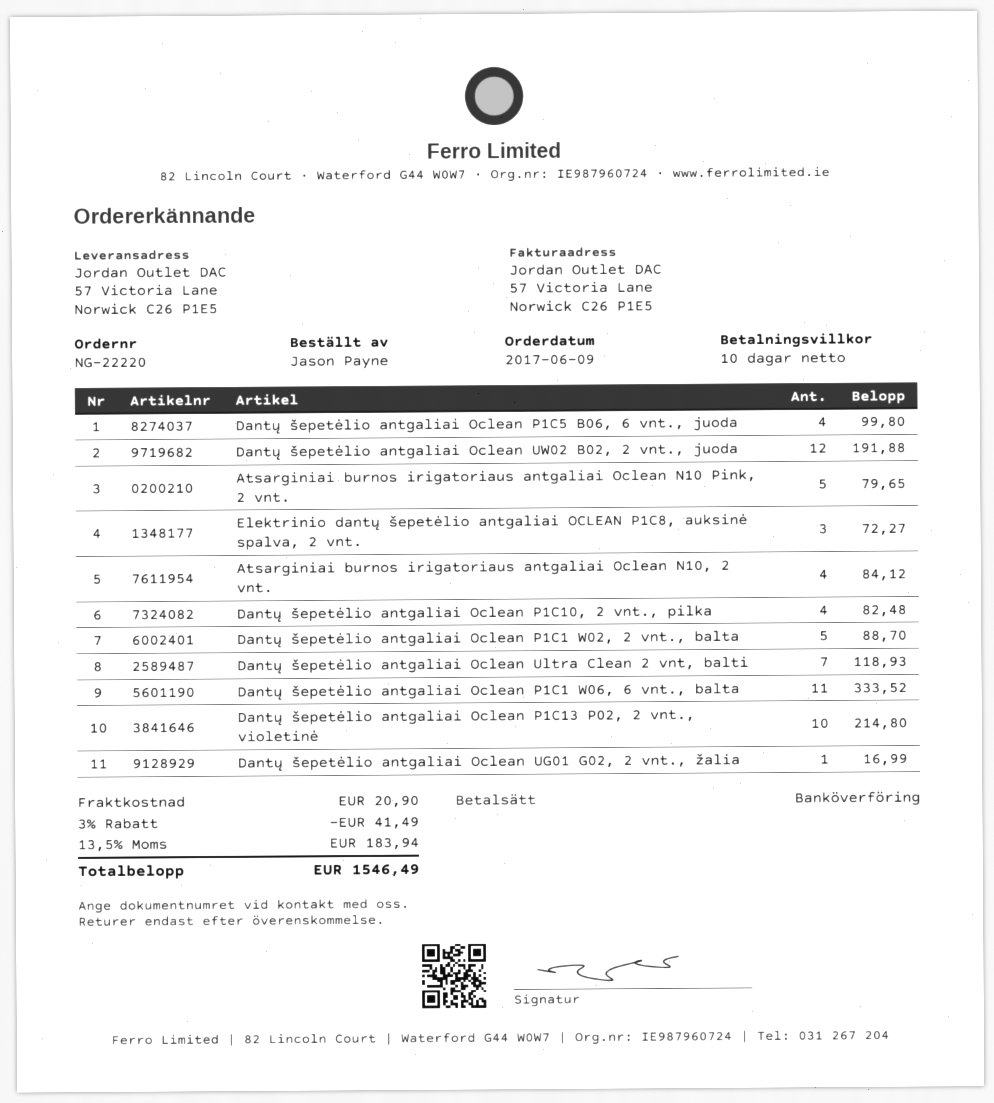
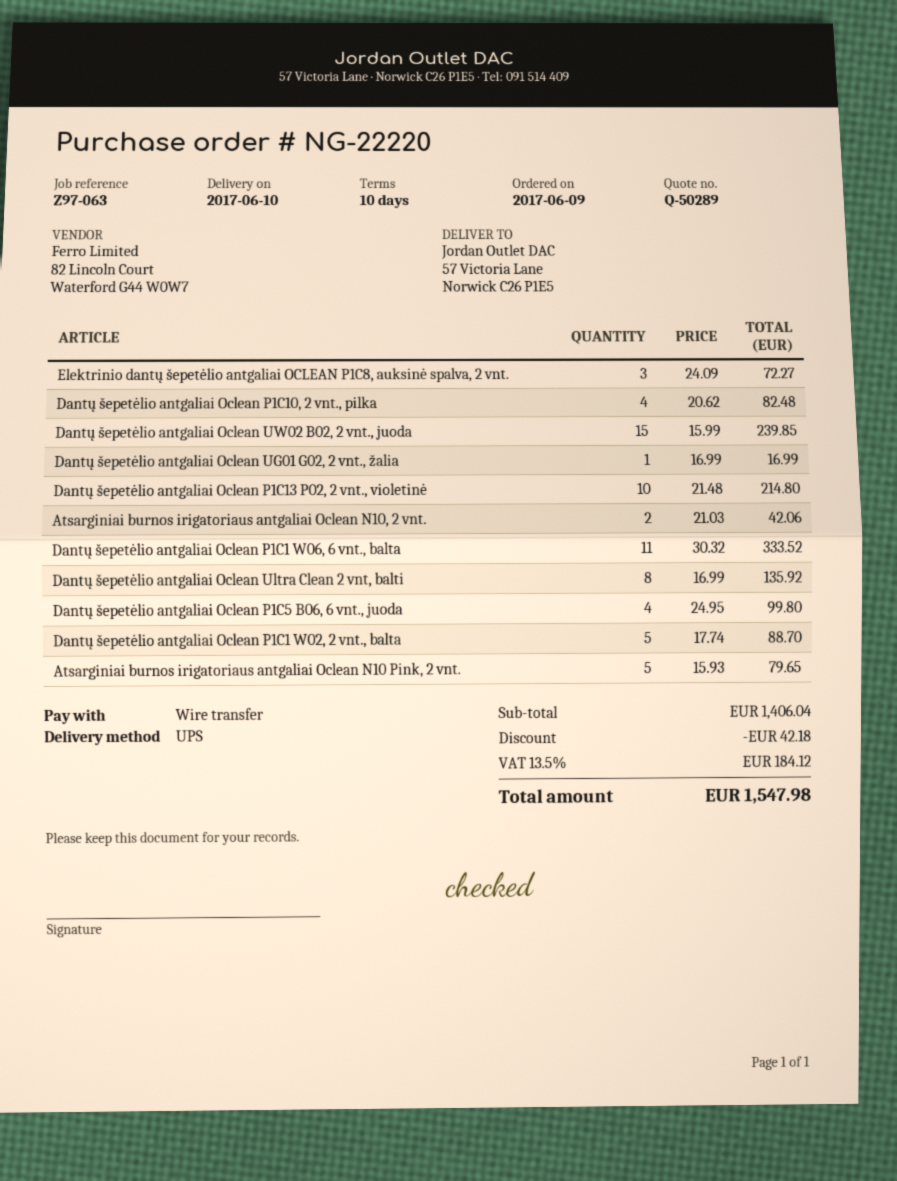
Dantų šepetėlio antgaliai Oclean UW02 B02, 2 vnt., juoda: 12 for 191.88 -> 15 for 239.85
Atsarginiai burnos irigatoriaus antgaliai Oclean N10, 2 vnt.: 4 for 84.12 -> 2 for 42.06
Dantų šepetėlio antgaliai Oclean Ultra Clean 2 vnt, balti: 7 for 118.93 -> 8 for 135.92
discount: 41.49 -> 42.18
shipping: 20.90 -> none
tax: 13.5% = 183.94 -> 13.5% = 184.12
total: 1546.49 -> 1547.98

